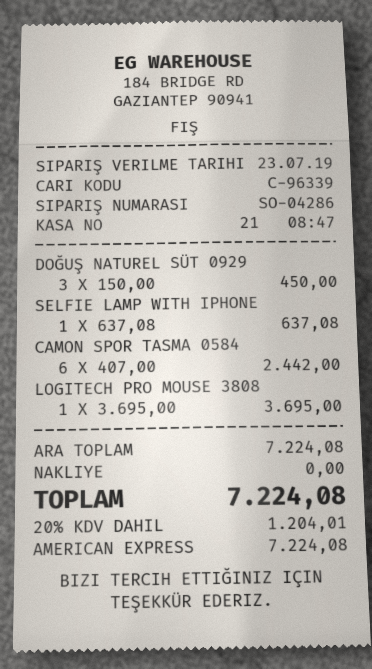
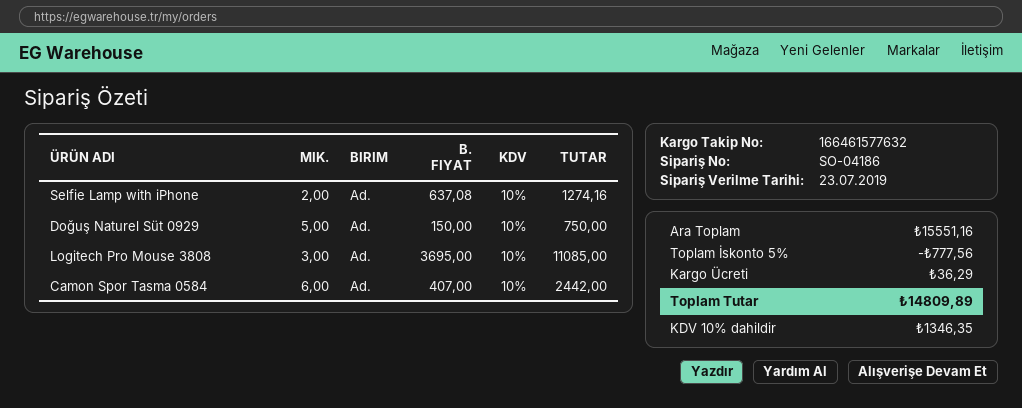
order number: SO-04286 -> SO-04186
DOĞUŞ NATUREL SÜT 0929: 3 x 150.00 = 450.00 -> 5 x 150.00 = 750.00
SELFIE LAMP WITH IPHONE: 1 x 637.08 = 637.08 -> 2 x 637.08 = 1274.16
LOGITECH PRO MOUSE 3808: 1 x 3695.00 = 3695.00 -> 3 x 3695.00 = 11085.00
subtotal: 7224.08 -> 15551.16
discount: none -> 5% = 777.56
shipping: 0.00 -> 36.29
tax: 20% = 1204.01 -> 10% = 1346.35
total: 7224.08 -> 14809.89

